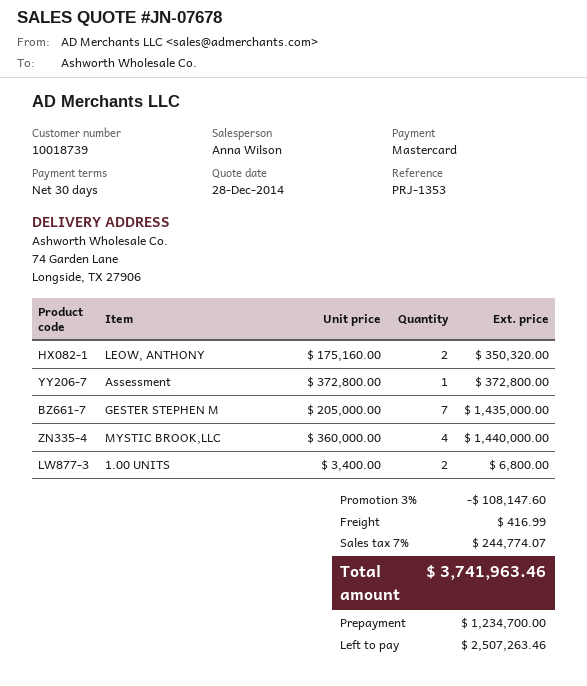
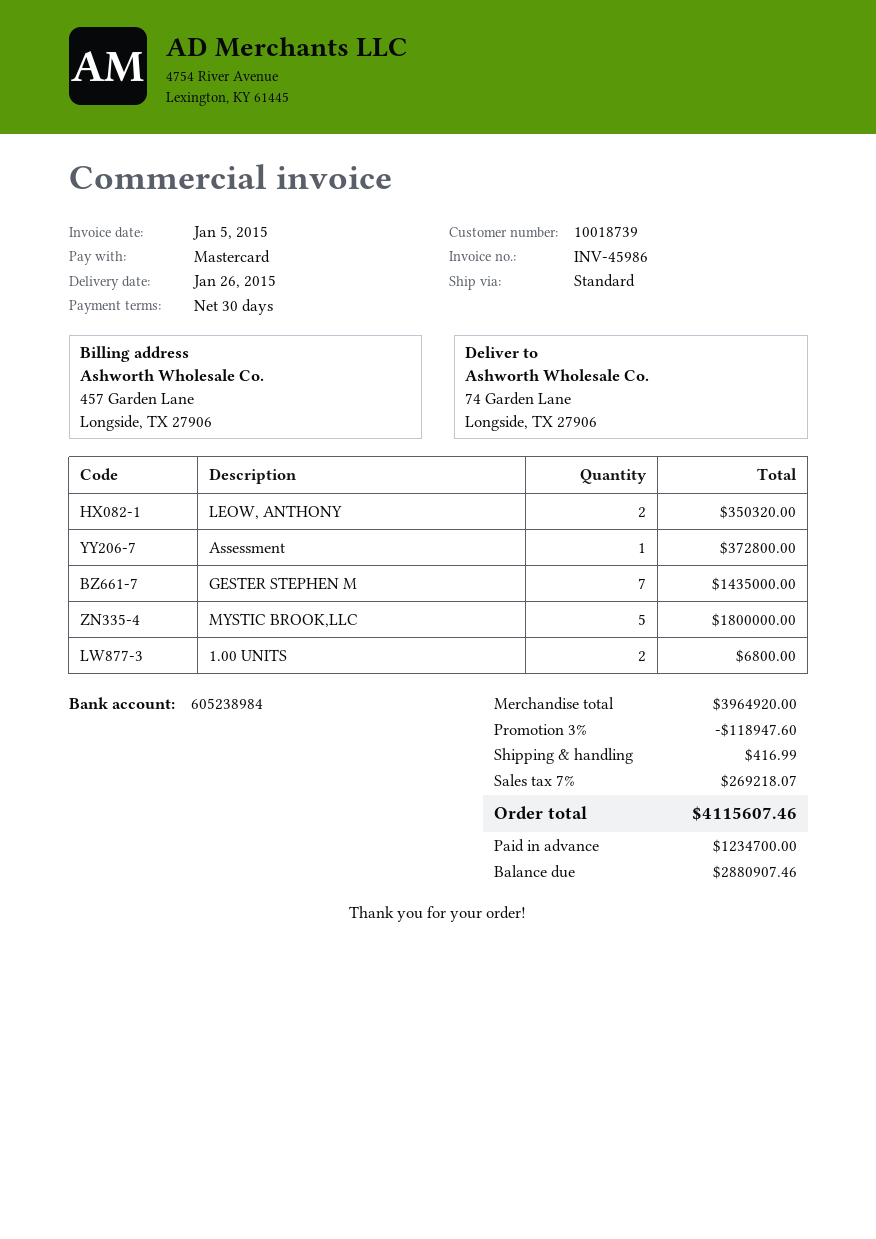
MYSTIC BROOK,LLC: 4 for 1440000.00 -> 5 for 1800000.00
discount: 3% = 108147.60 -> 3% = 118947.60
tax: 7% = 244774.07 -> 7% = 269218.07
total: 3741963.46 -> 4115607.46
balance: 2507263.46 -> 2880907.46

